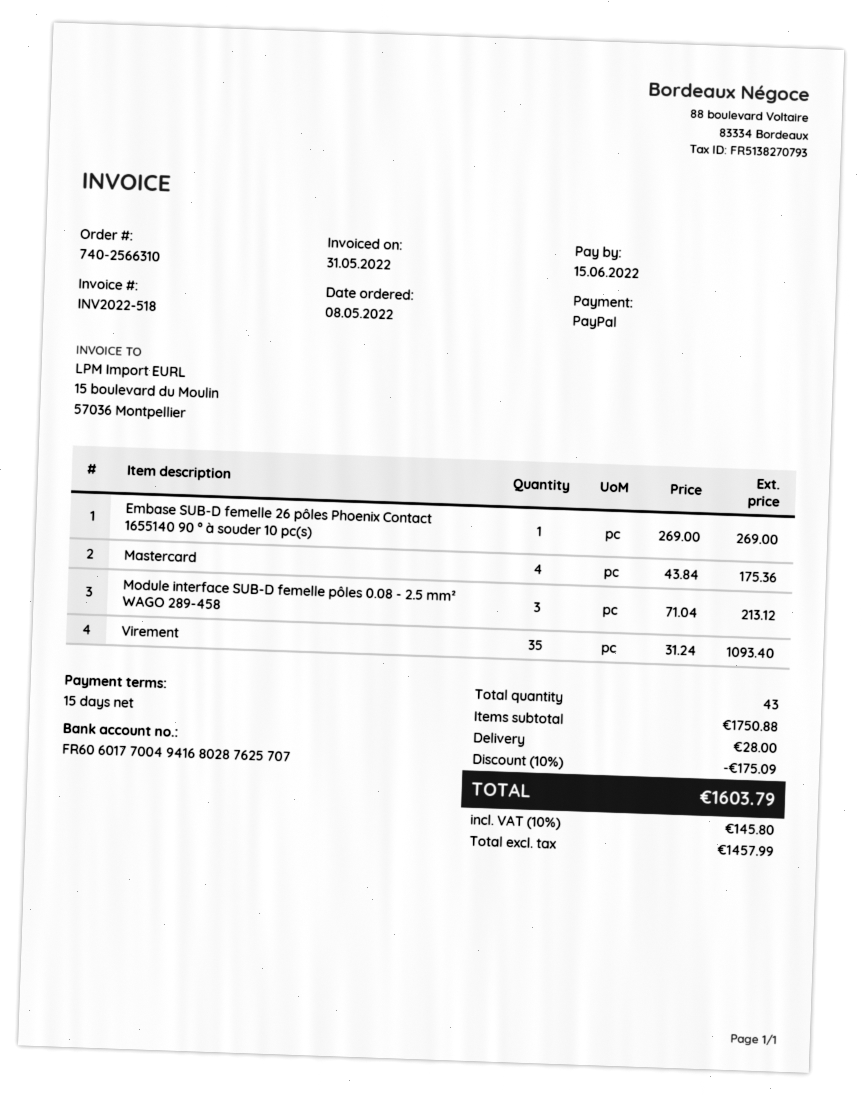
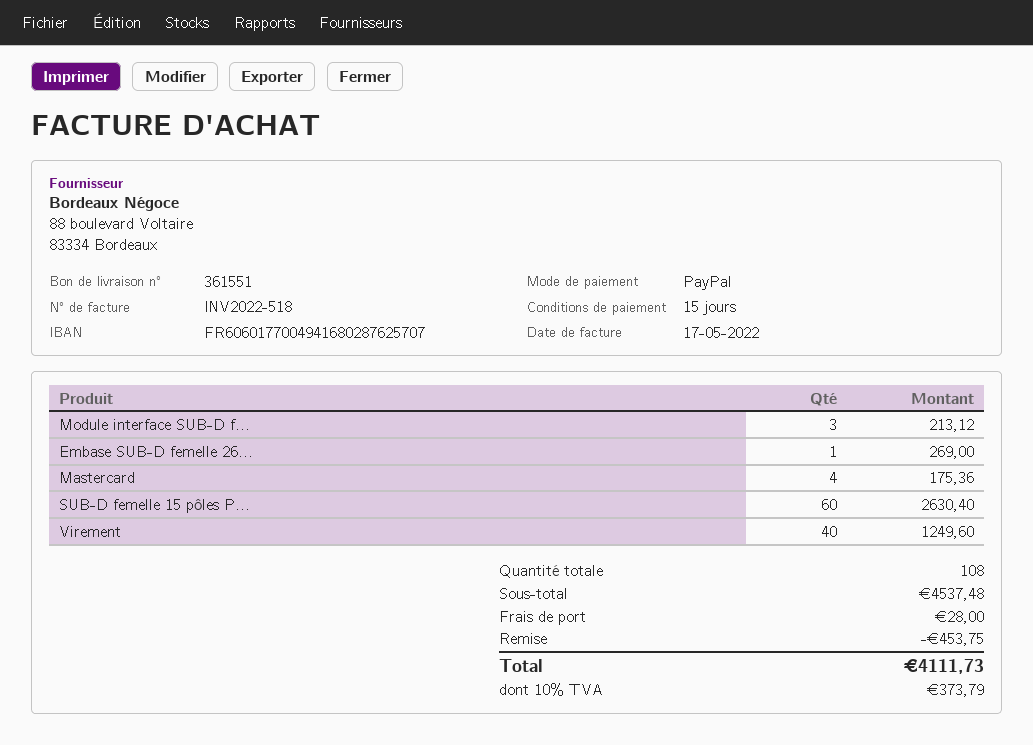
invoice date: 2022-05-31 -> 2022-05-17
Virement: 35 for 1093.40 -> 40 for 1249.60
SUB-D femelle 15 pôles P...: none -> 60 for 2630.40
total quantity: 43 -> 108
subtotal: 1750.88 -> 4537.48
discount: 175.09 -> 453.75
tax: 10% = 145.80 -> 10% = 373.79
total: 1603.79 -> 4111.73

